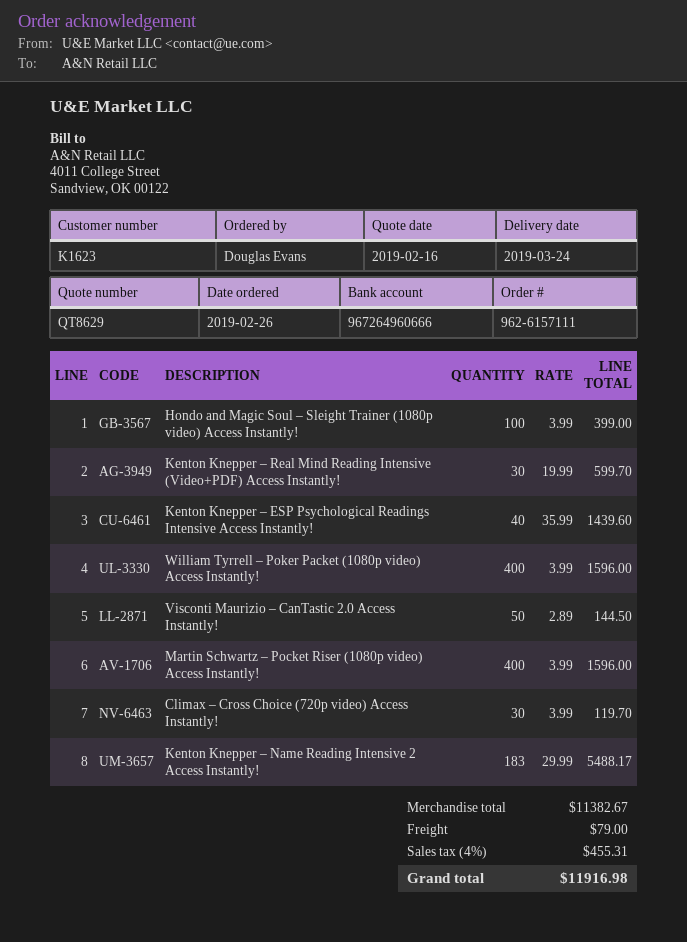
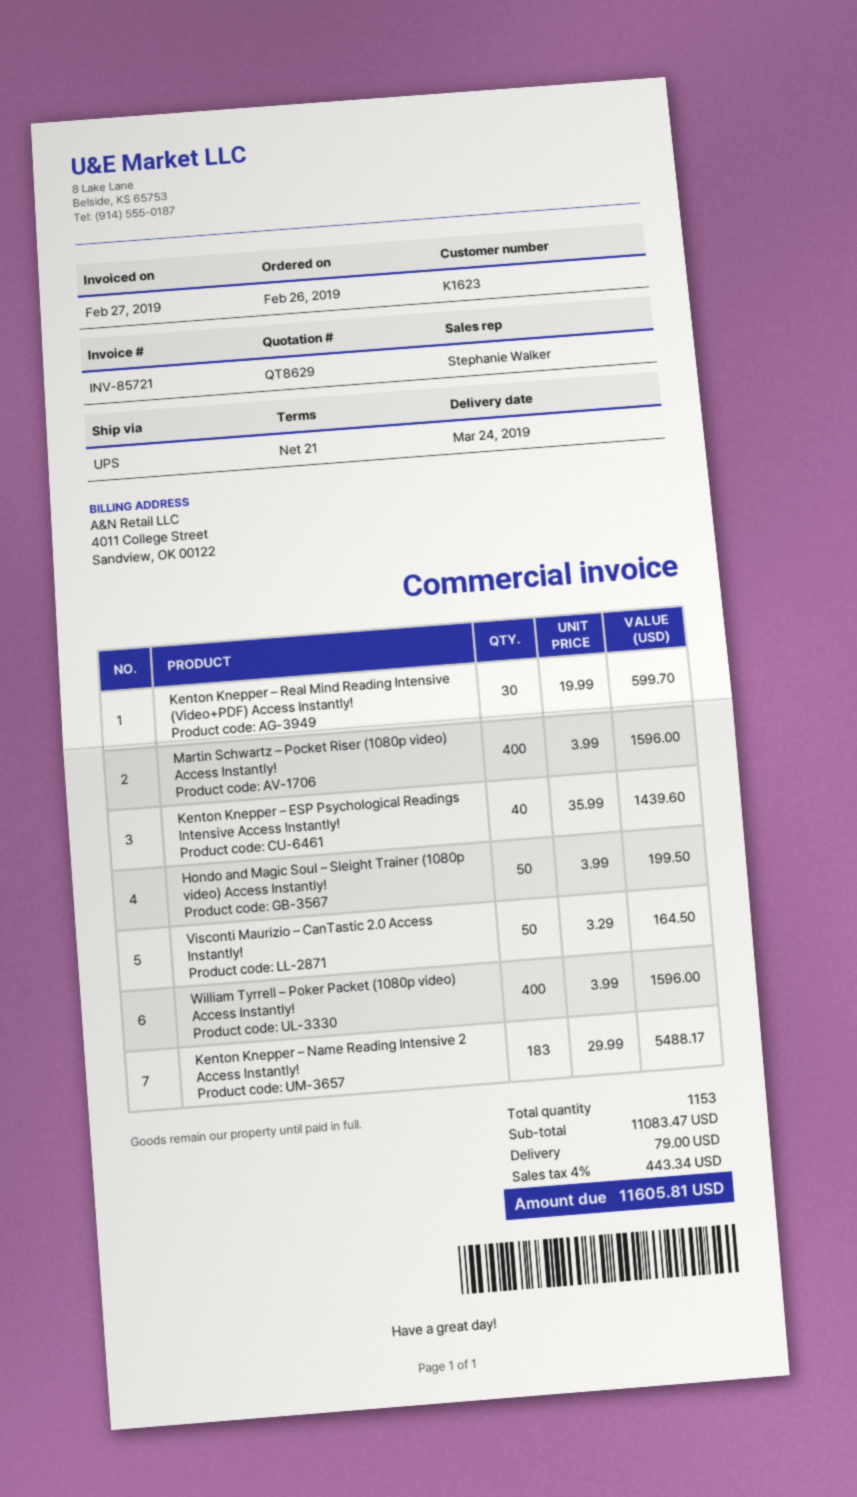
Hondo and Magic Soul – Sleight Trainer (1080p video) Access Instantly!: 100 x 3.99 = 399.00 -> 50 x 3.99 = 199.50
Visconti Maurizio – CanTastic 2.0 Access Instantly!: 50 x 2.89 = 144.50 -> 50 x 3.29 = 164.50
Climax – Cross Choice (720p video) Access Instantly!: 30 x 3.99 = 119.70 -> none
subtotal: 11382.67 -> 11083.47
tax: 4% = 455.31 -> 4% = 443.34
total: 11916.98 -> 11605.81

